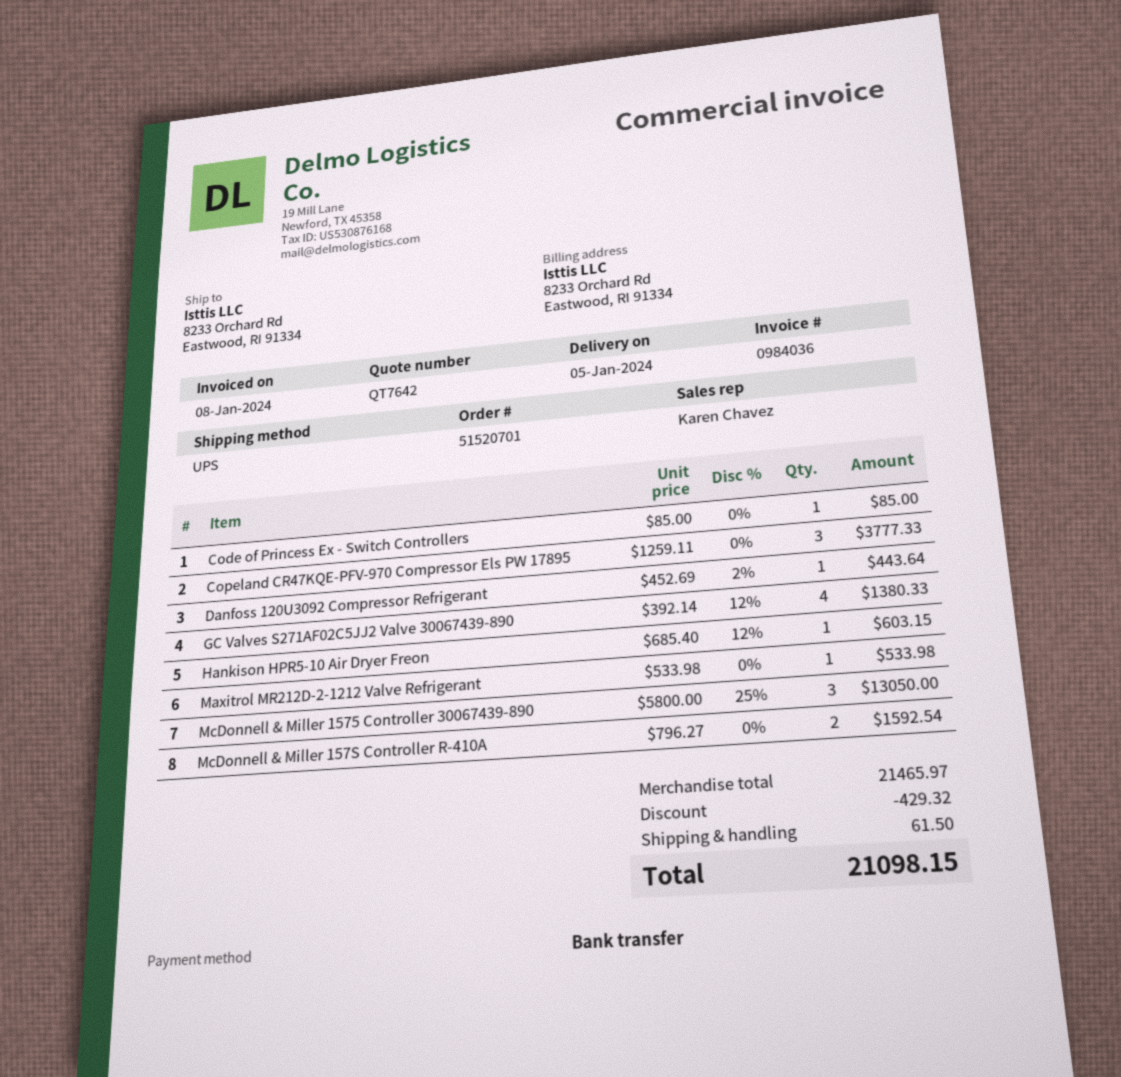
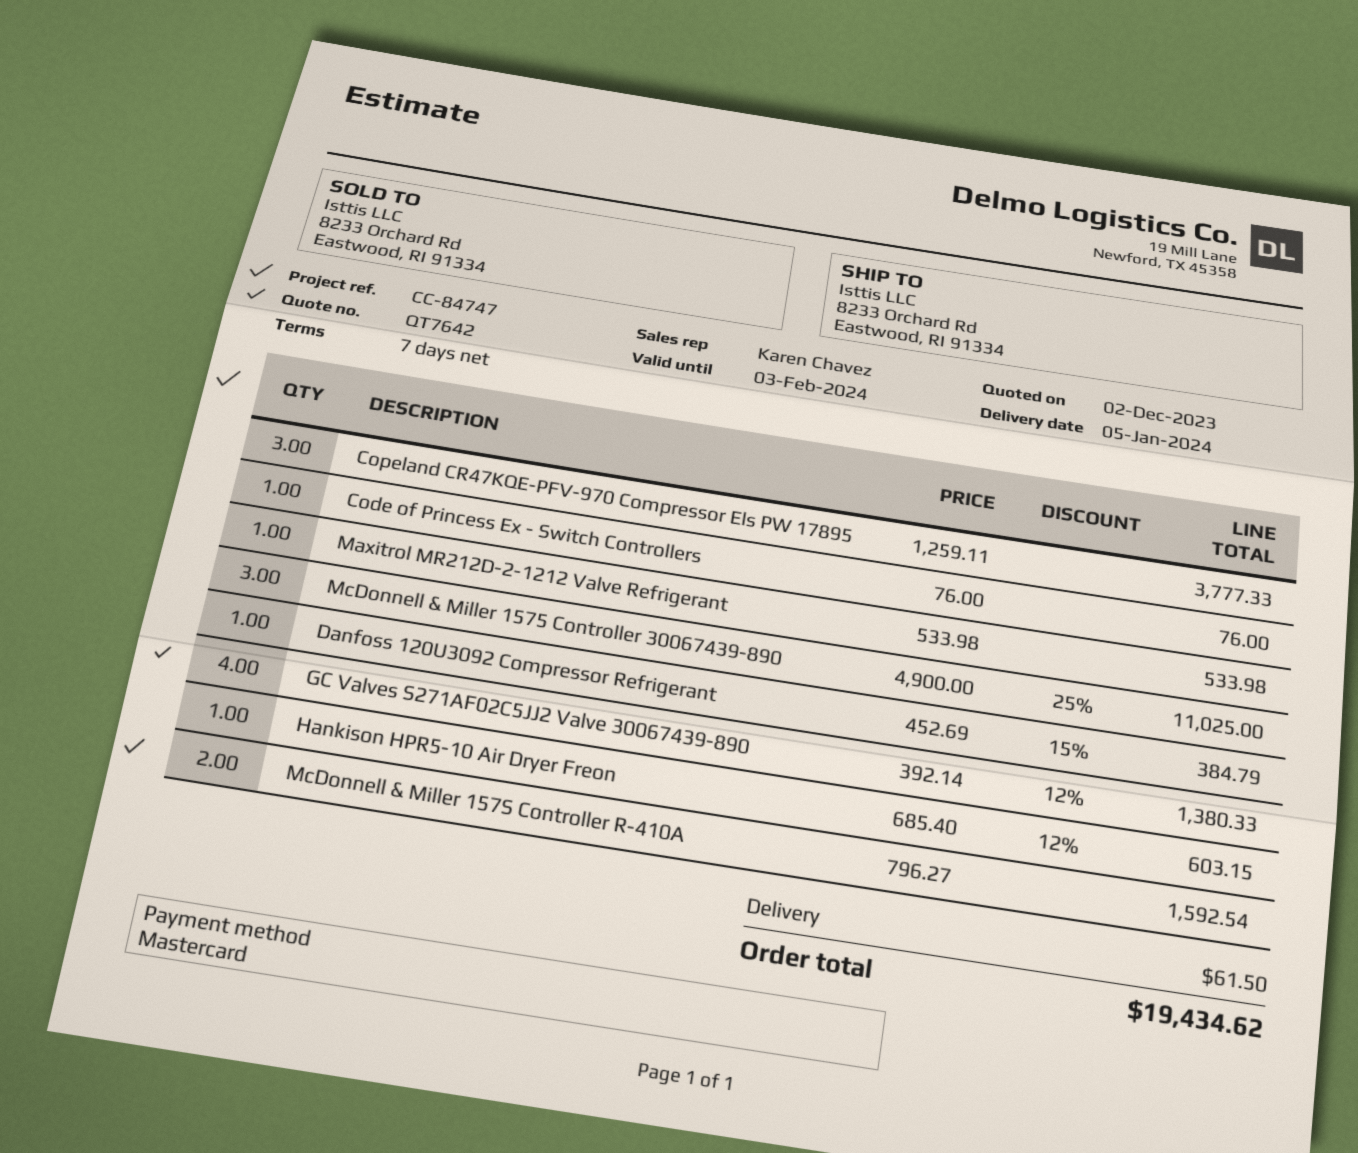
payment method: bank transfer -> Mastercard
Code of Princess Ex - Switch Controllers: 1 x 85.00 = 85.00 -> 1 x 76.00 = 76.00
Danfoss 120U3092 Compressor Refrigerant: 1 x 452.69 - 2% = 443.64 -> 1 x 452.69 - 15% = 384.79
McDonnell & Miller 1575 Controller 30067439-890: 3 x 5800.00 - 25% = 13050.00 -> 3 x 4900.00 - 25% = 11025.00
discount: 429.32 -> none
total: 21098.15 -> 19434.62

